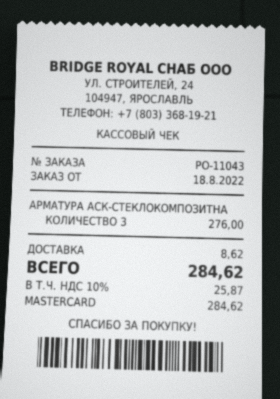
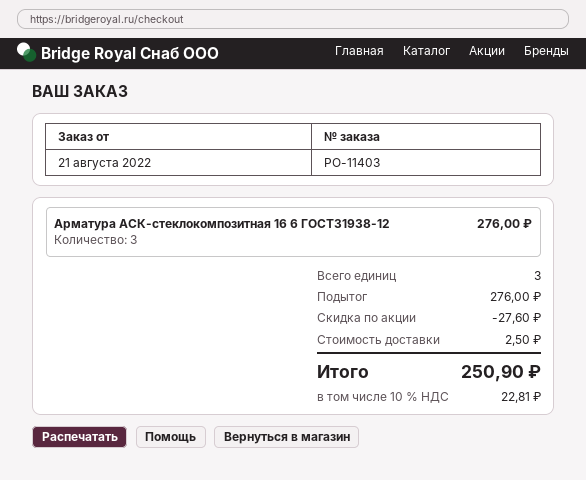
order number: PO-11043 -> PO-11403
order date: 2022-08-18 -> 2022-08-21
discount: none -> 27.60
shipping: 8.62 -> 2.50
tax: 10% = 25.87 -> 10% = 22.81
total: 284.62 -> 250.90

